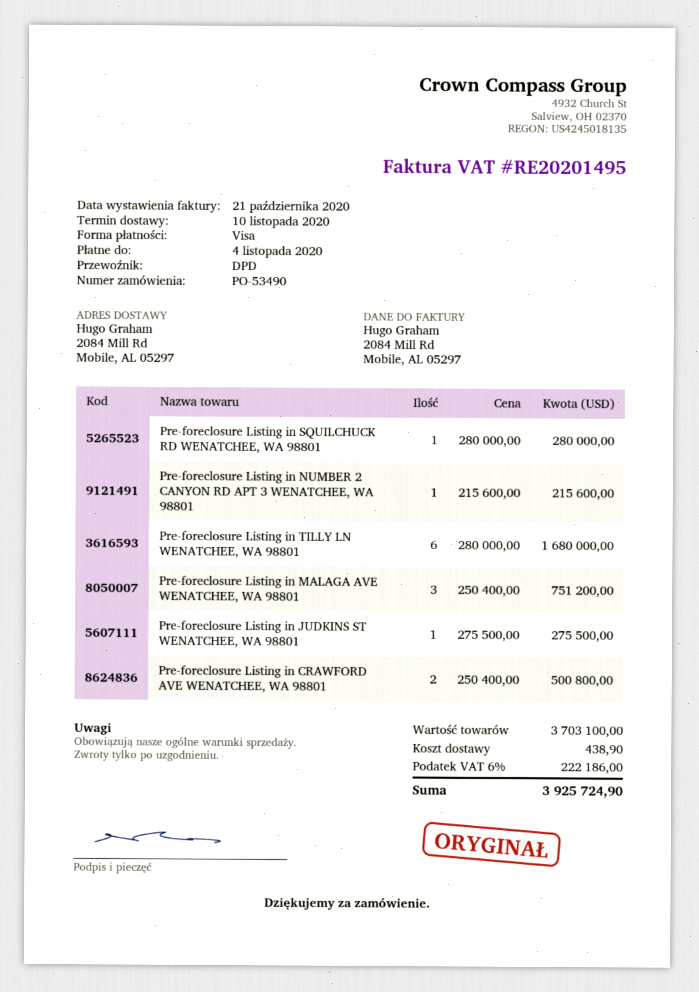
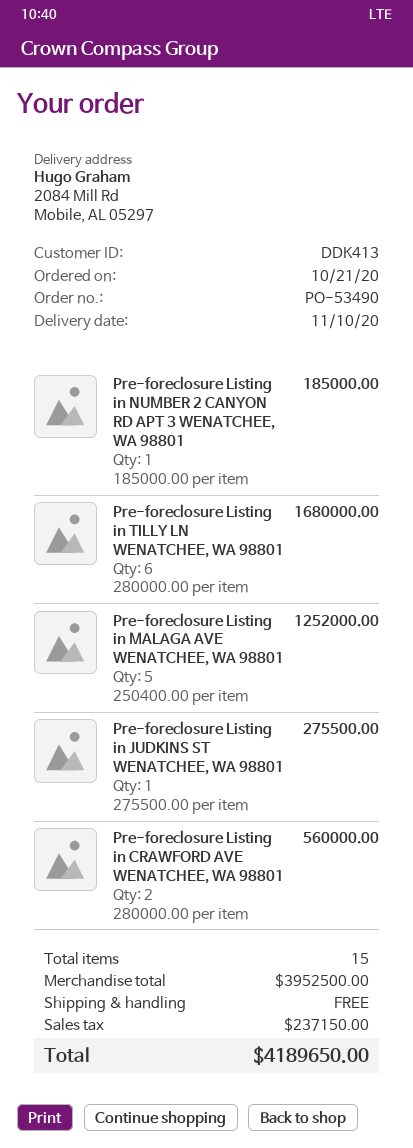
Pre-foreclosure Listing in SQUILCHUCK RD WENATCHEE, WA 98801: 1 x 280000.00 = 280000.00 -> none
Pre-foreclosure Listing in NUMBER 2 CANYON RD APT 3 WENATCHEE, WA 98801: 1 x 215600.00 = 215600.00 -> 1 x 185000.00 = 185000.00
Pre-foreclosure Listing in MALAGA AVE WENATCHEE, WA 98801: 3 x 250400.00 = 751200.00 -> 5 x 250400.00 = 1252000.00
Pre-foreclosure Listing in CRAWFORD AVE WENATCHEE, WA 98801: 2 x 250400.00 = 500800.00 -> 2 x 280000.00 = 560000.00
subtotal: 3703100.00 -> 3952500.00
shipping: 438.90 -> 0.00
tax: 222186.00 -> 237150.00
total: 3925724.90 -> 4189650.00

